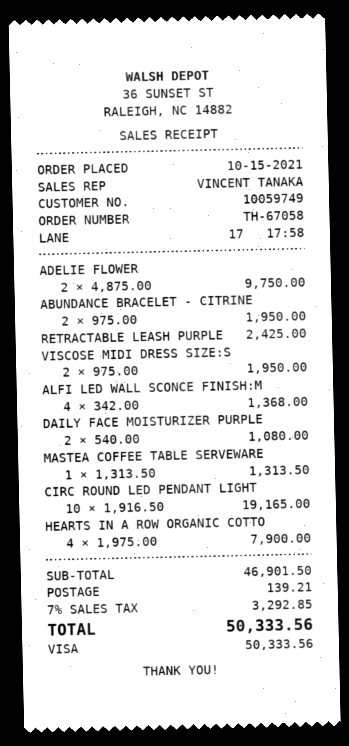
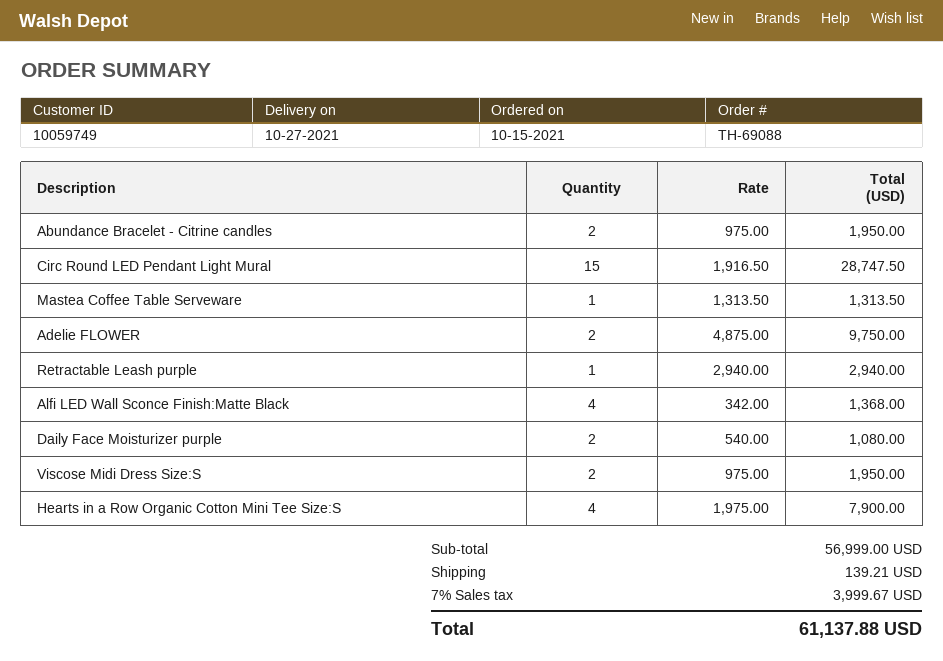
order number: TH-67058 -> TH-69088
RETRACTABLE LEASH PURPLE: 1 x 2425.00 = 2425.00 -> 1 x 2940.00 = 2940.00
CIRC ROUND LED PENDANT LIGHT: 10 x 1916.50 = 19165.00 -> 15 x 1916.50 = 28747.50
subtotal: 46901.50 -> 56999.00
tax: 7% = 3292.85 -> 7% = 3999.67
total: 50333.56 -> 61137.88

